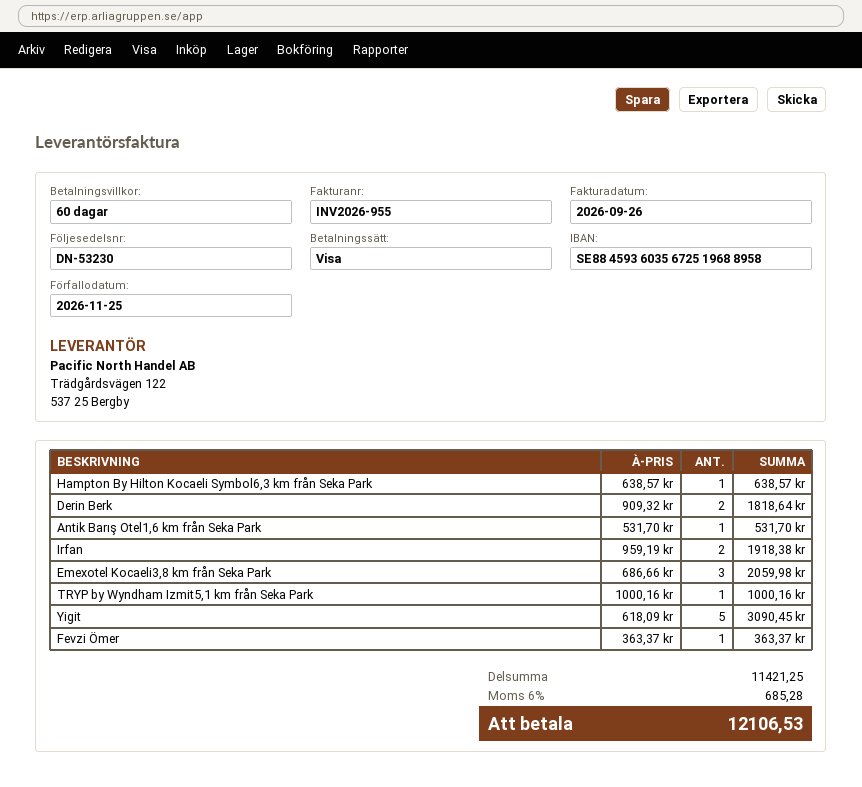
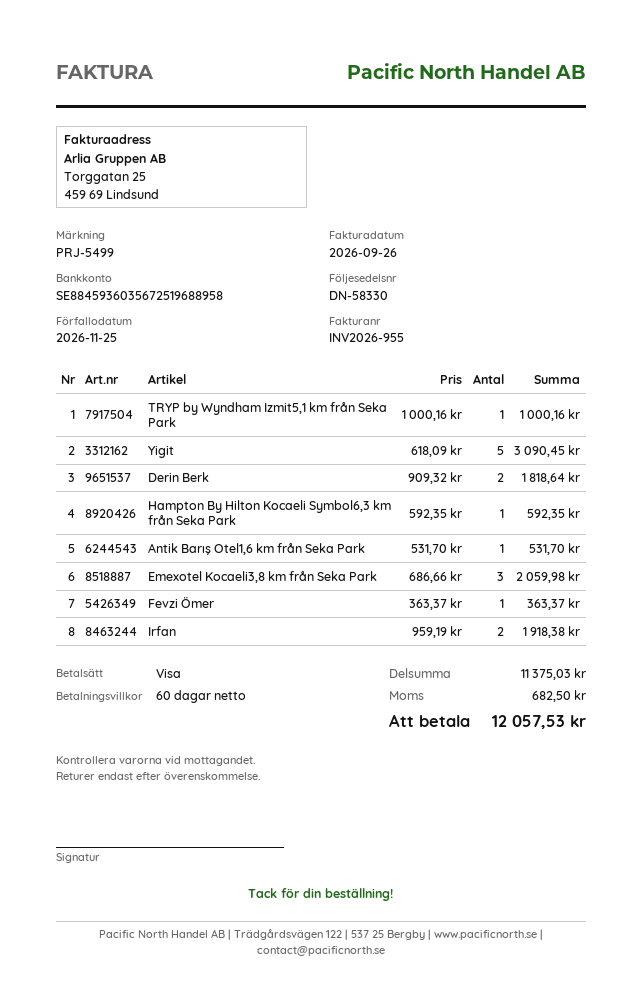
delivery note number: DN-53230 -> DN-58330
Hampton By Hilton Kocaeli Symbol6,3 km från Seka Park: 1 x 638.57 = 638.57 -> 1 x 592.35 = 592.35
subtotal: 11421.25 -> 11375.03
tax: 685.28 -> 682.50
total: 12106.53 -> 12057.53

